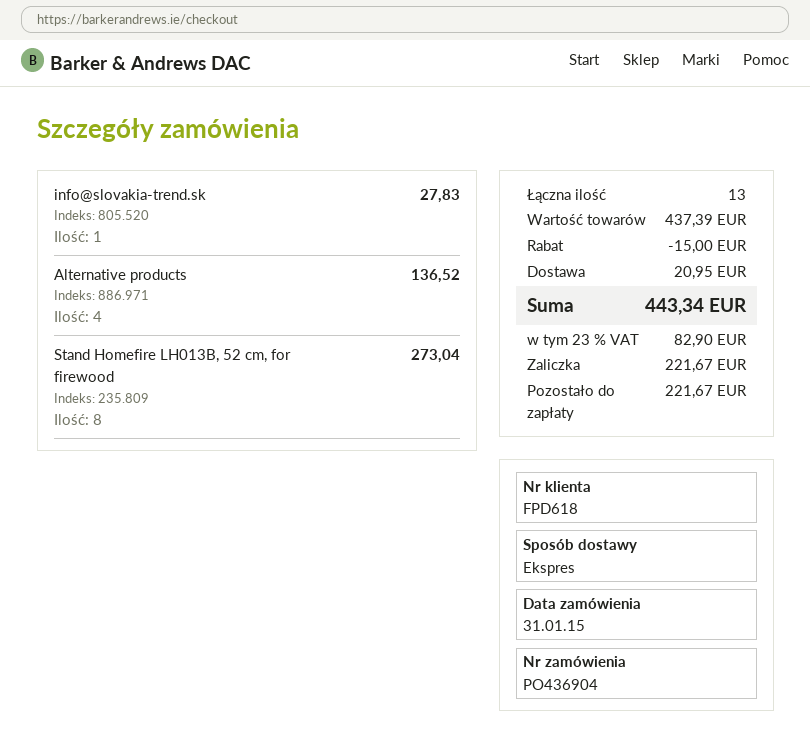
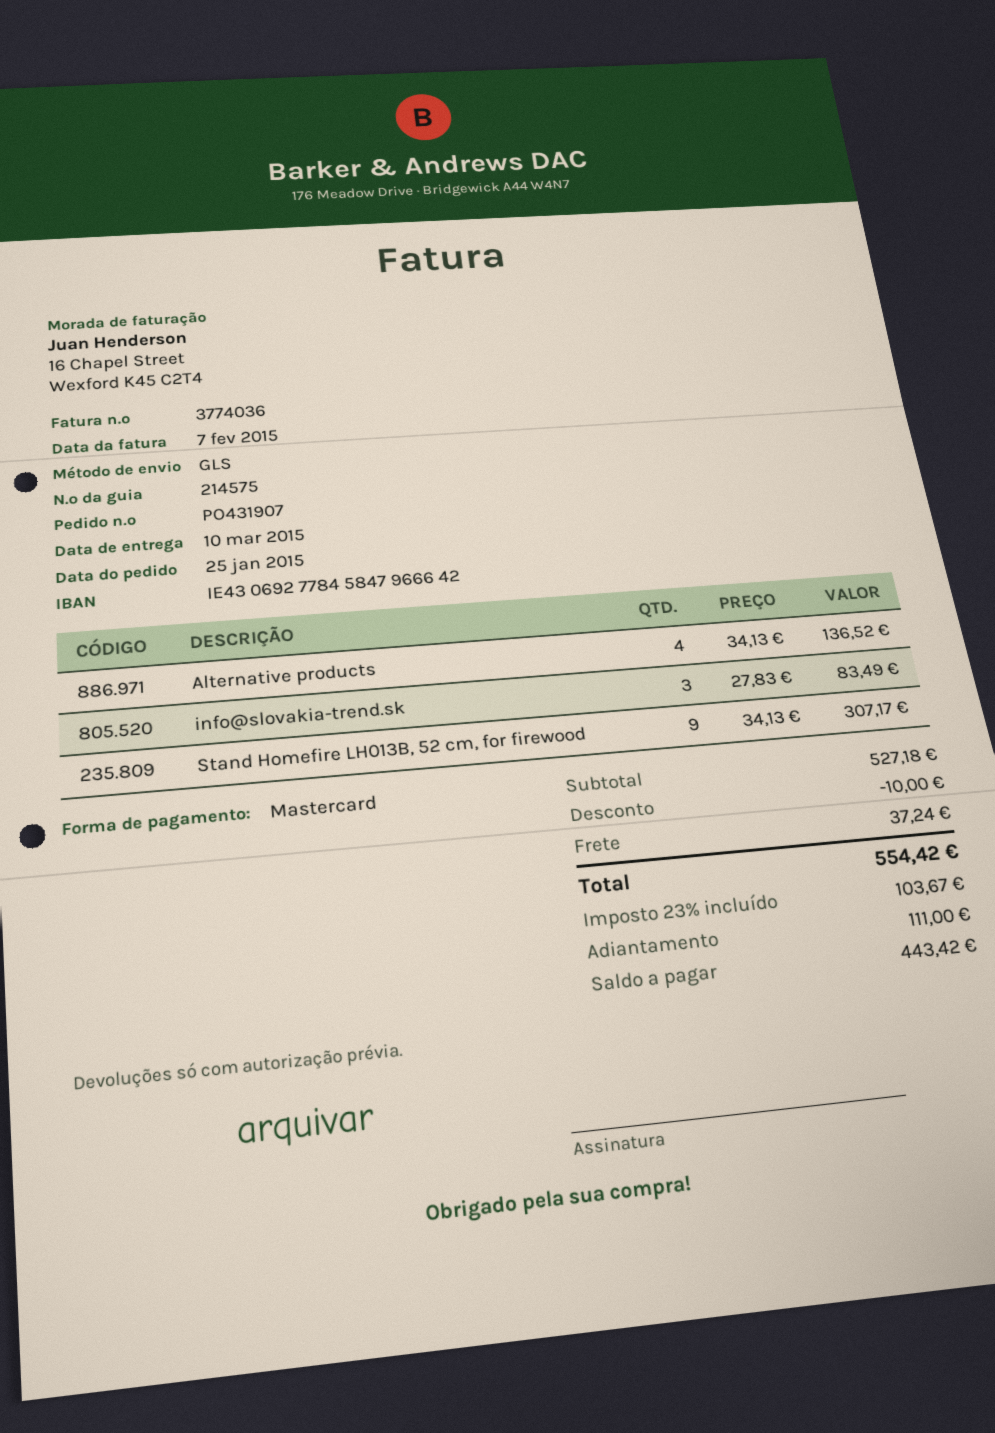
order number: PO436904 -> PO431907
order date: 2015-01-31 -> 2015-01-25
shipping method: express -> GLS
info@slovakia-trend.sk: 1 for 27.83 -> 3 for 83.49
Stand Homefire LH013B, 52 cm, for firewood: 8 for 273.04 -> 9 for 307.17
subtotal: 437.39 -> 527.18
discount: 15.00 -> 10.00
shipping: 20.95 -> 37.24
tax: 23% = 82.90 -> 23% = 103.67
total: 443.34 -> 554.42
deposit: 221.67 -> 111.00
balance: 221.67 -> 443.42

